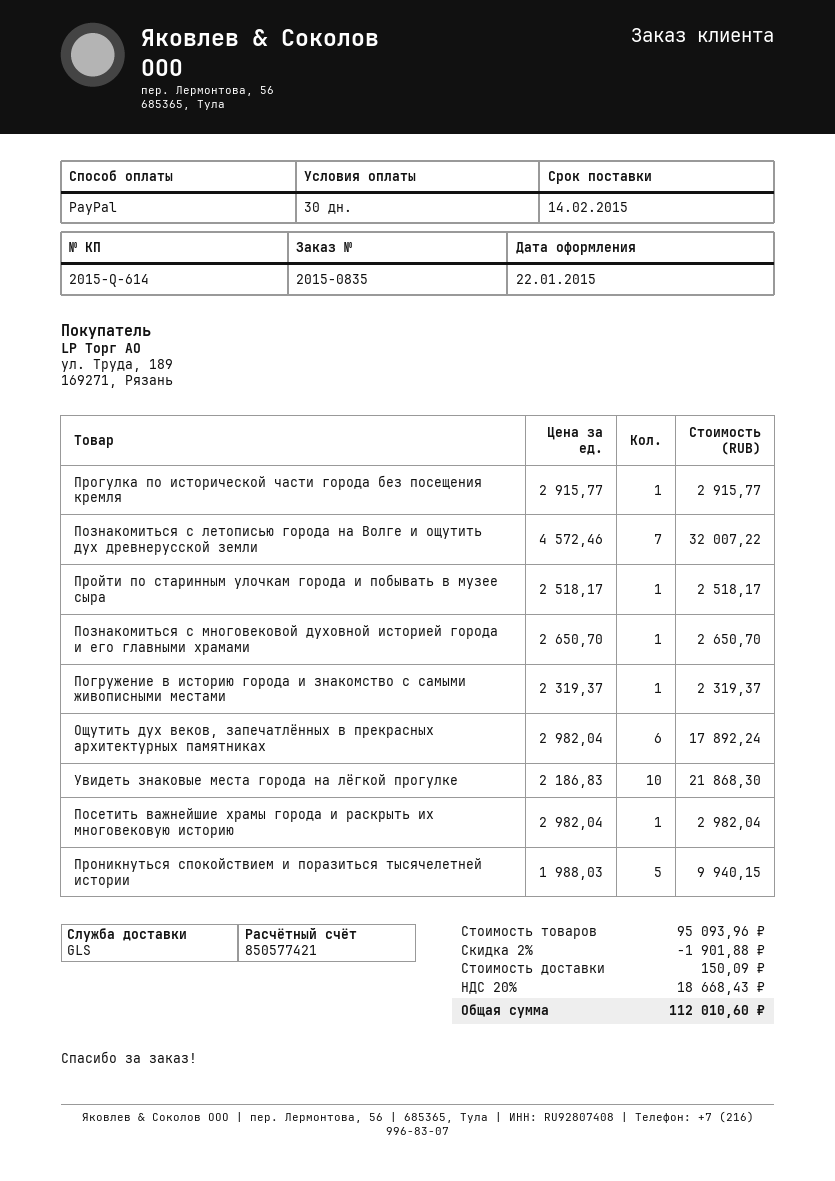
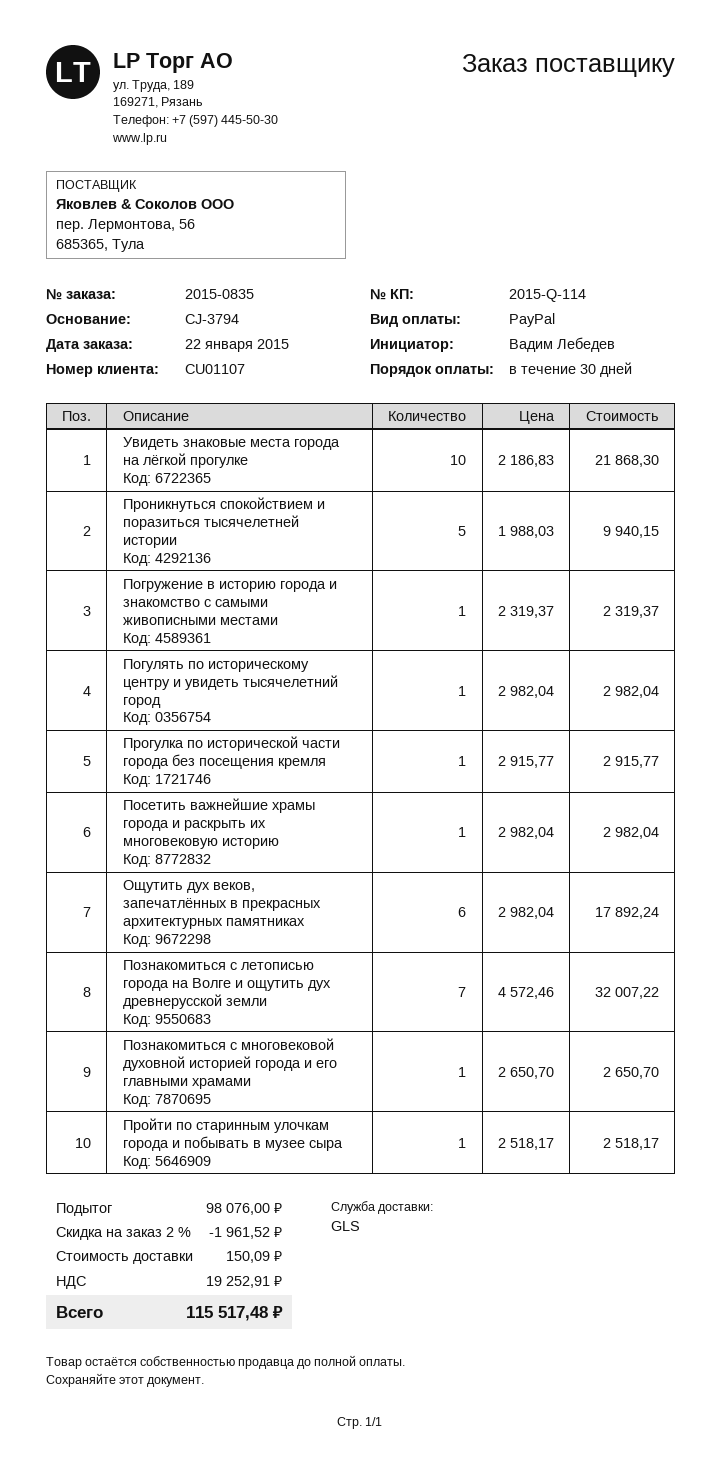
quote number: 2015-Q-614 -> 2015-Q-114
Погулять по историческому центру и увидеть тысячелетний город: none -> 1 x 2982.04 = 2982.04
subtotal: 95093.96 -> 98076.00
discount: 2% = 1901.88 -> 2% = 1961.52
tax: 18668.43 -> 19252.91
total: 112010.60 -> 115517.48

